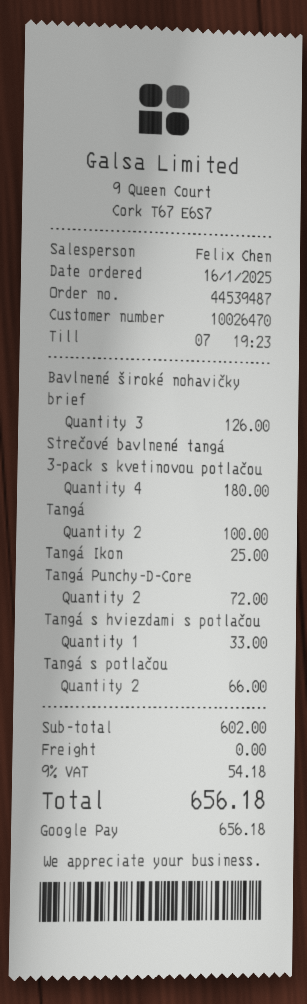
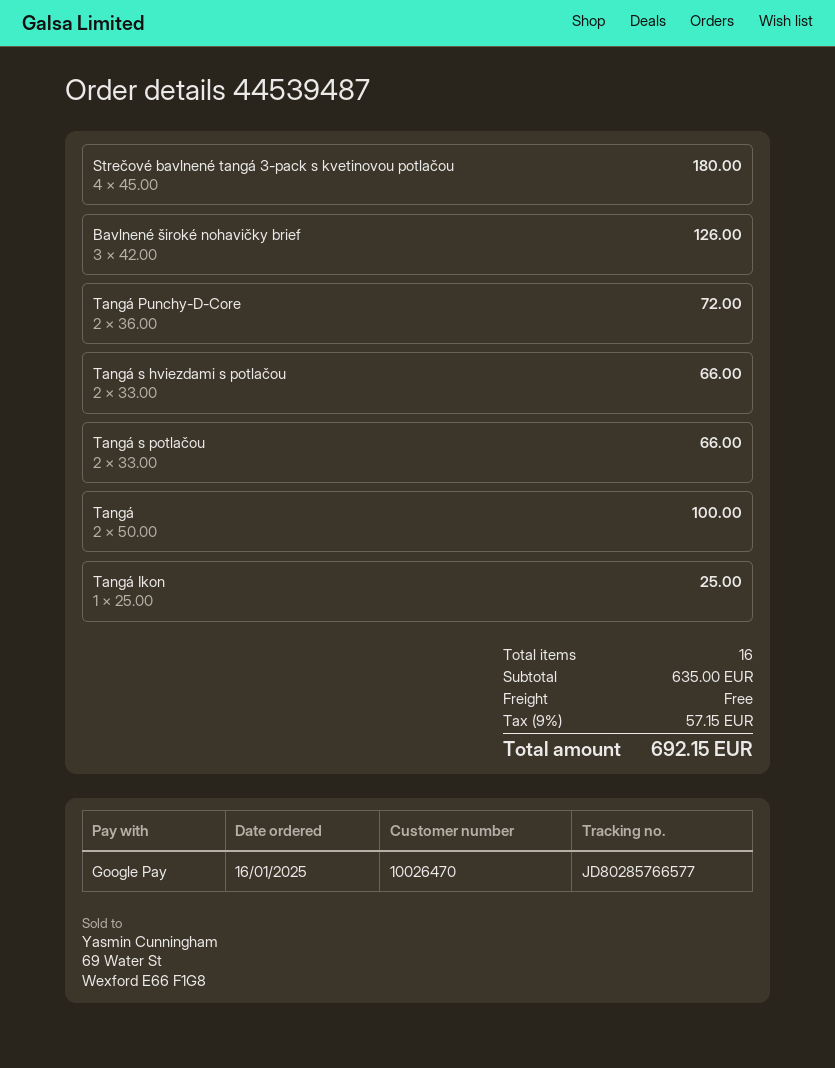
Tangá s hviezdami s potlačou: 1 for 33.00 -> 2 for 66.00
subtotal: 602.00 -> 635.00
tax: 9% = 54.18 -> 9% = 57.15
total: 656.18 -> 692.15

